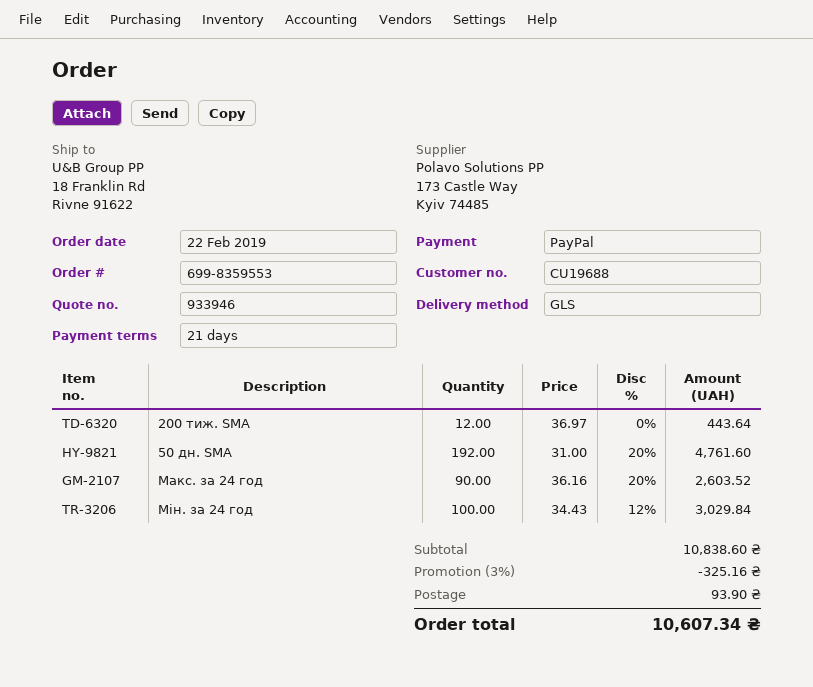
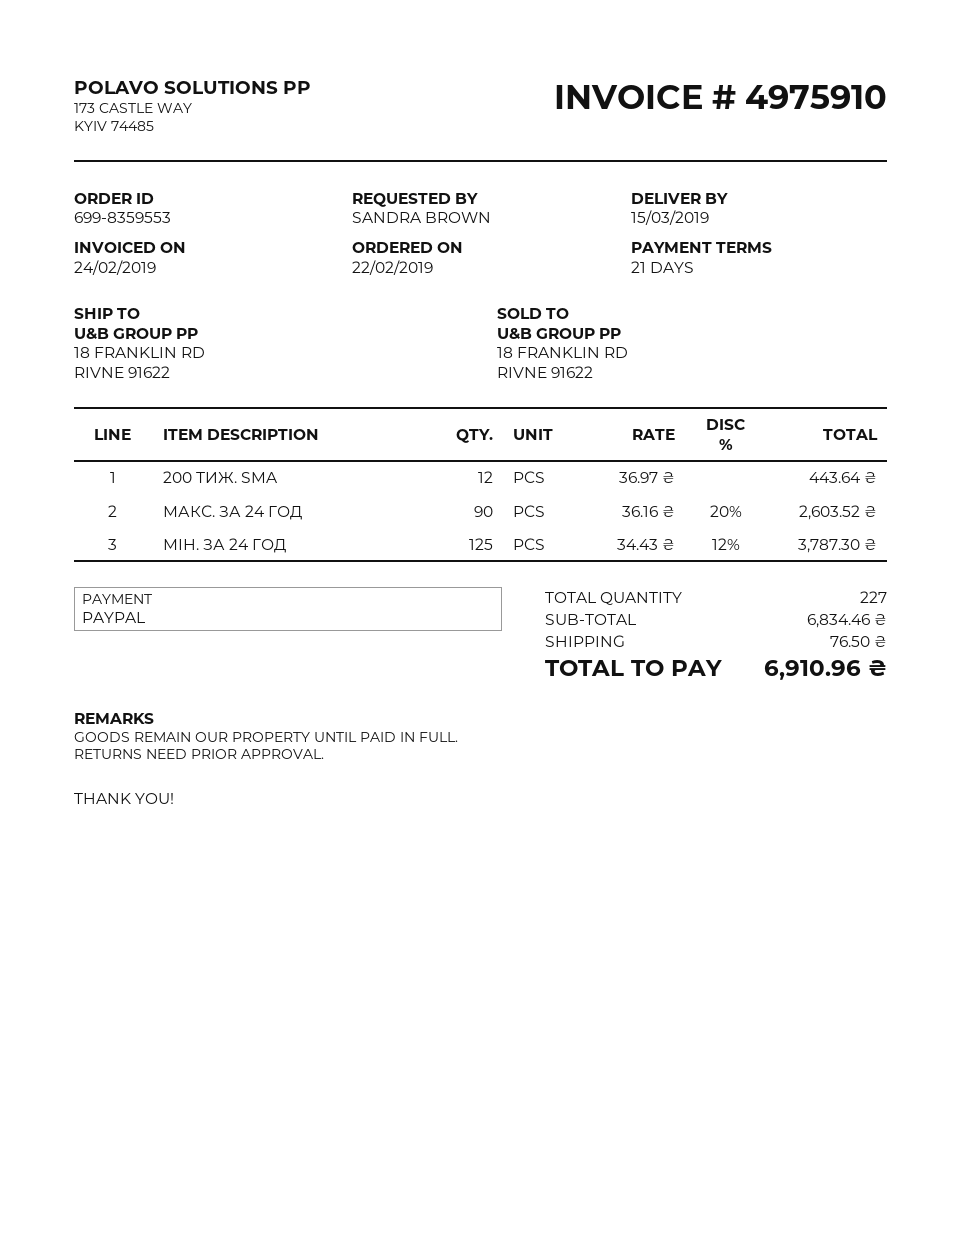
50 дн. SMA: 192 x 31.00 - 20% = 4761.60 -> none
Мін. за 24 год: 100 x 34.43 - 12% = 3029.84 -> 125 x 34.43 - 12% = 3787.30
subtotal: 10838.60 -> 6834.46
discount: 3% = 325.16 -> none
shipping: 93.90 -> 76.50
total: 10607.34 -> 6910.96

